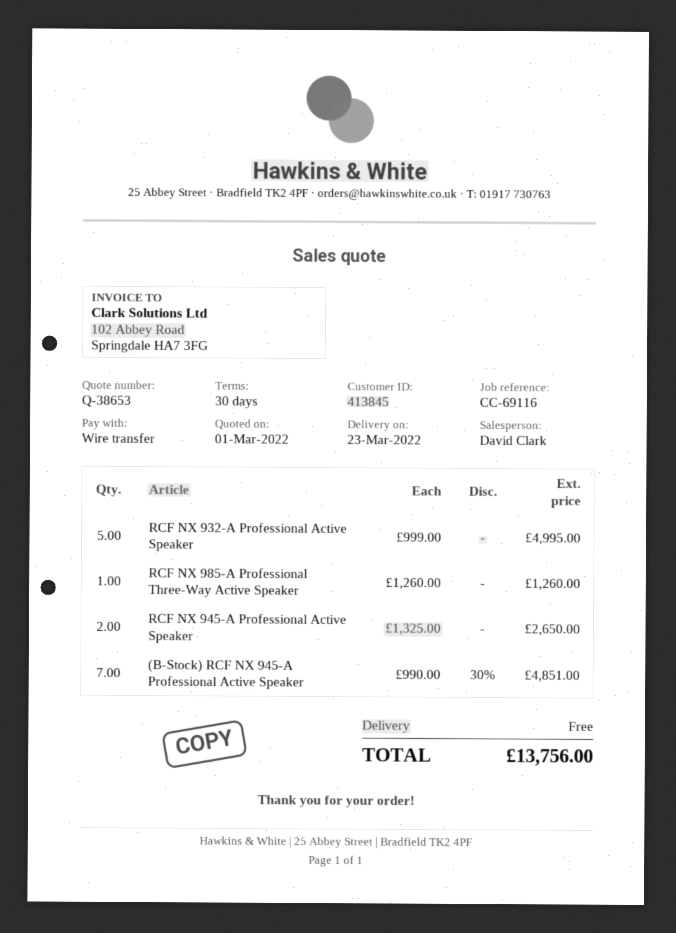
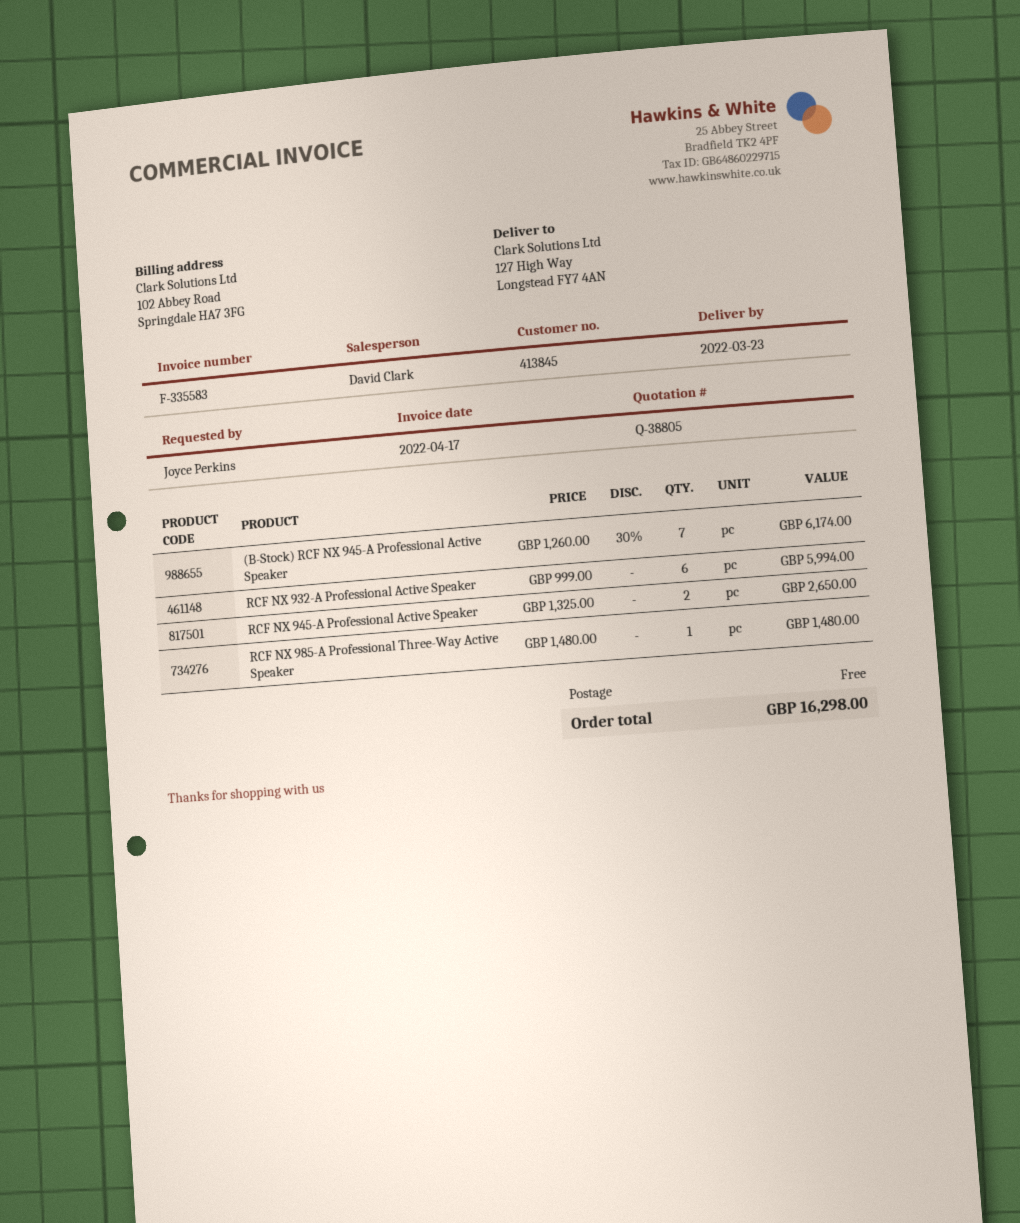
quote number: Q-38653 -> Q-38805
RCF NX 932-A Professional Active Speaker: 5 x 999.00 = 4995.00 -> 6 x 999.00 = 5994.00
RCF NX 985-A Professional Three-Way Active Speaker: 1 x 1260.00 = 1260.00 -> 1 x 1480.00 = 1480.00
(B-Stock) RCF NX 945-A Professional Active Speaker: 7 x 990.00 - 30% = 4851.00 -> 7 x 1260.00 - 30% = 6174.00
total: 13756.00 -> 16298.00

